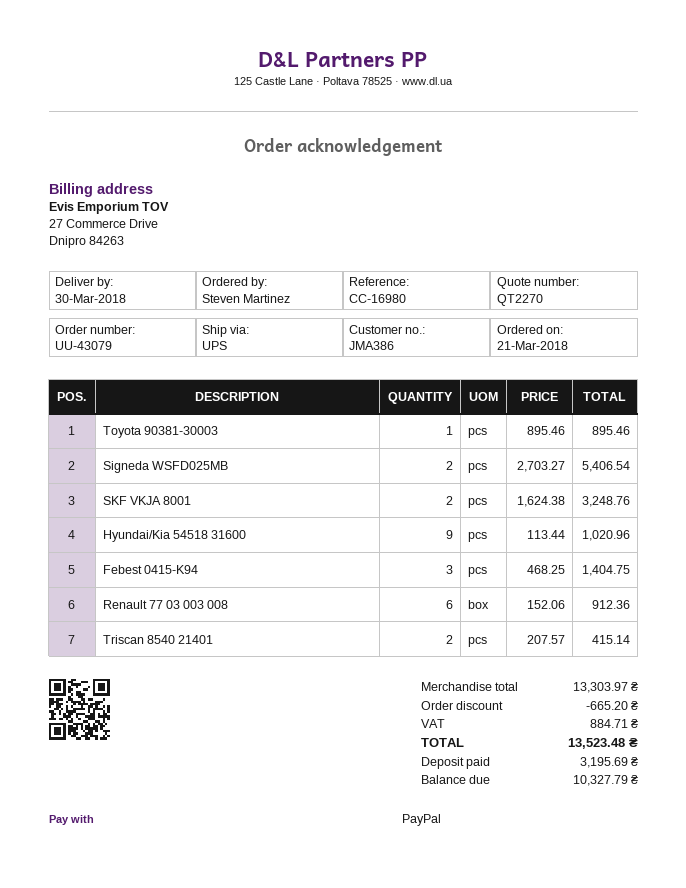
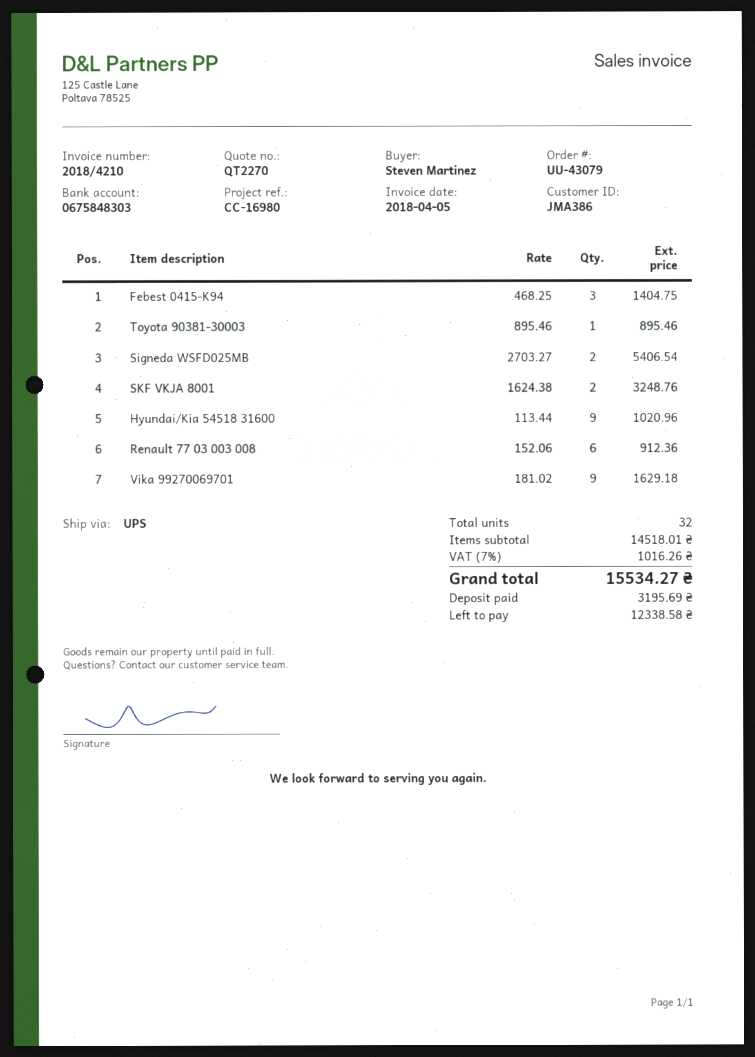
Triscan 8540 21401: 2 x 207.57 = 415.14 -> none
Vika 99270069701: none -> 9 x 181.02 = 1629.18
subtotal: 13303.97 -> 14518.01
discount: 665.20 -> none
tax: 884.71 -> 1016.26
total: 13523.48 -> 15534.27
balance: 10327.79 -> 12338.58

